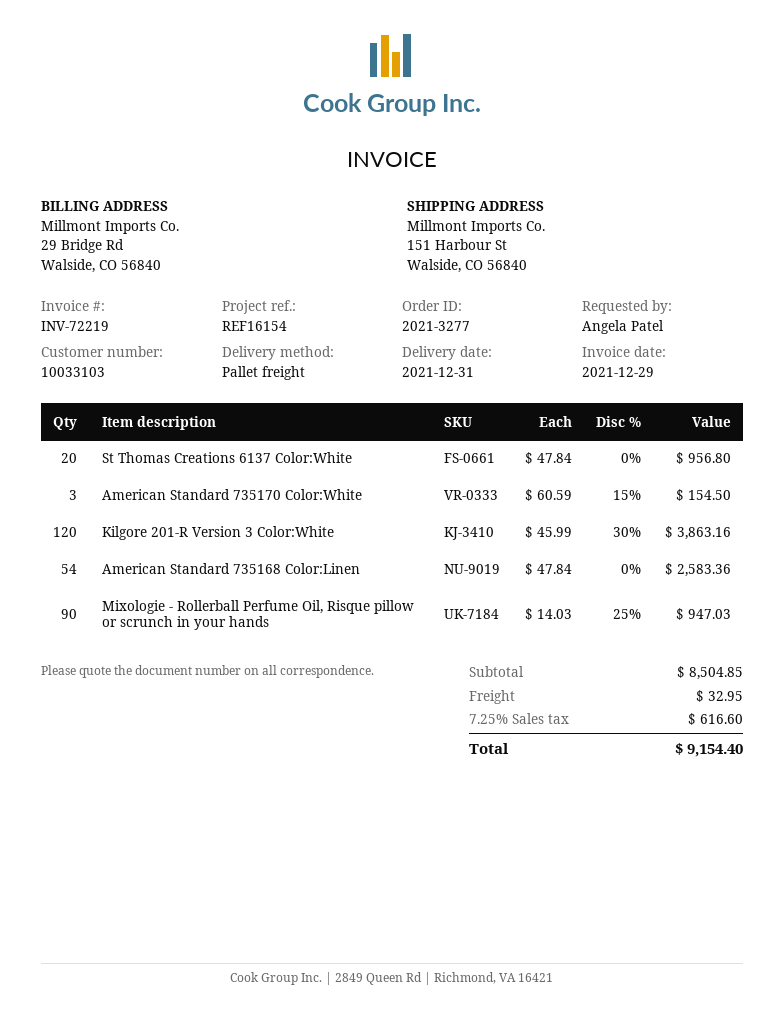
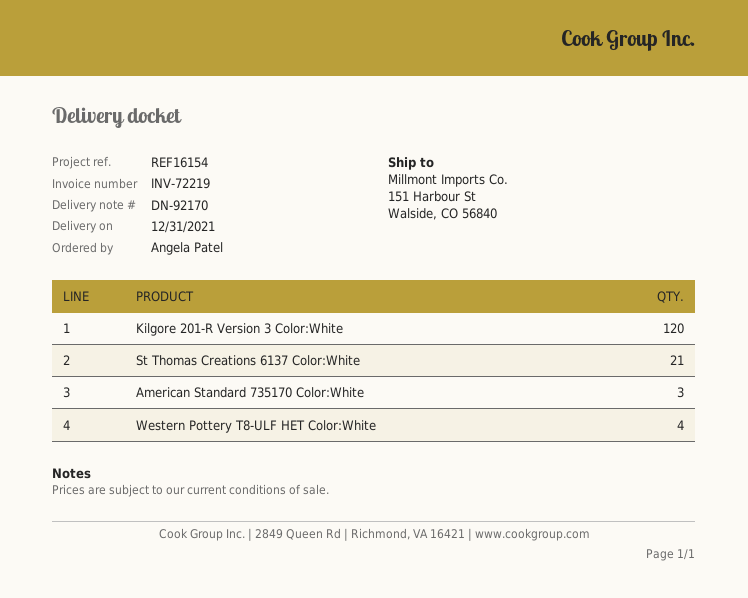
St Thomas Creations 6137 Color:White: 20 -> 21
American Standard 735168 Color:Linen: 54 -> none
Mixologie - Rollerball Perfume Oil, Risque pillow or scrunch in your hands: 90 -> none
Western Pottery T8-ULF HET Color:White: none -> 4

